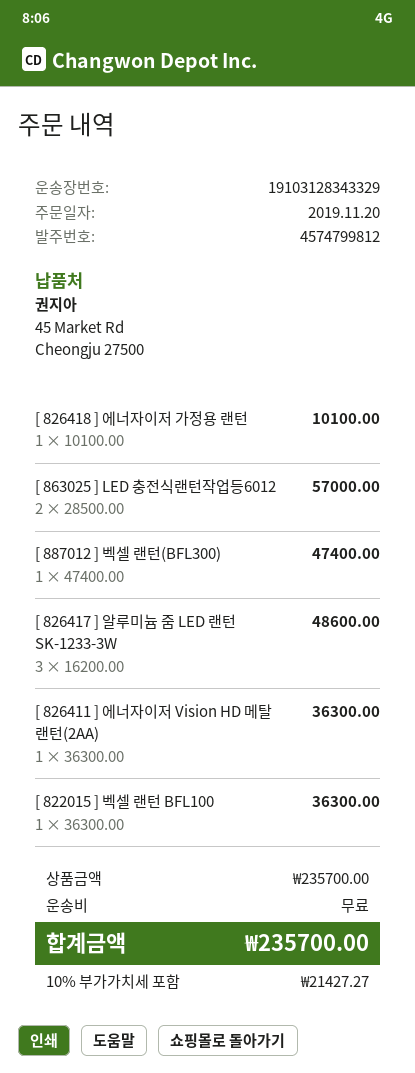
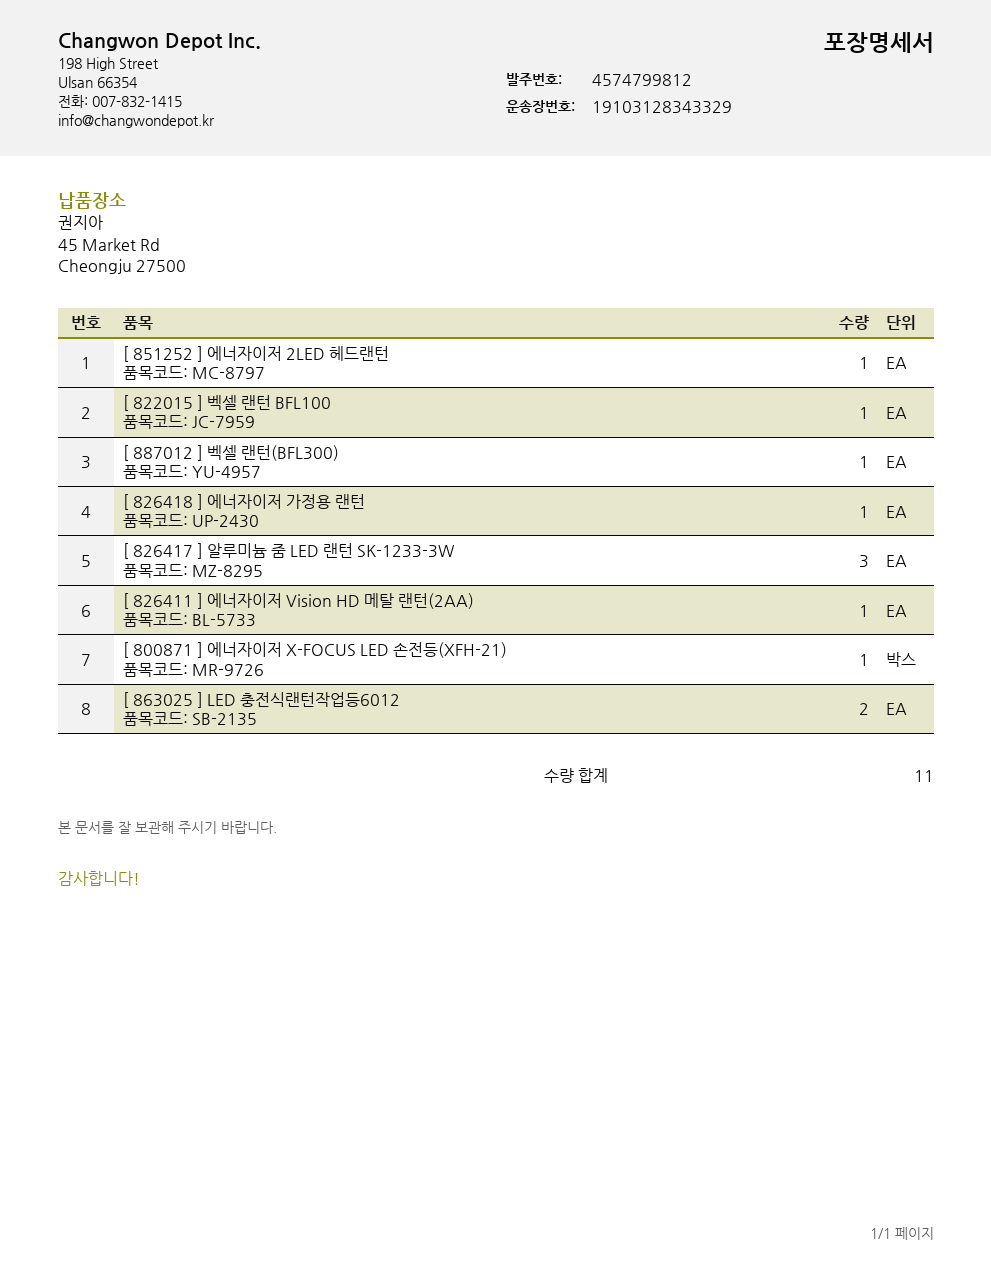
[ 851252 ] 에너자이저 2LED 헤드랜턴: none -> 1
[ 800871 ] 에너자이저 X-FOCUS LED 손전등(XFH-21): none -> 1

